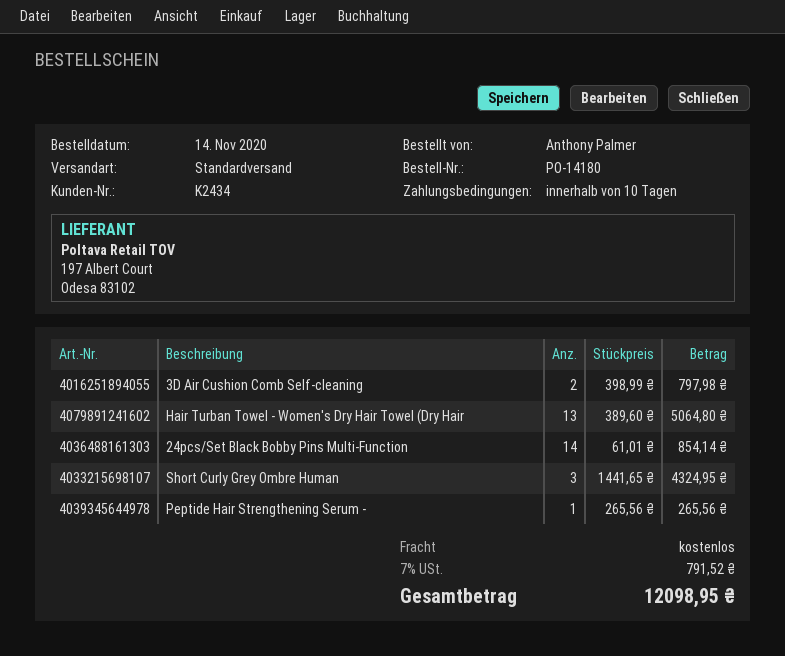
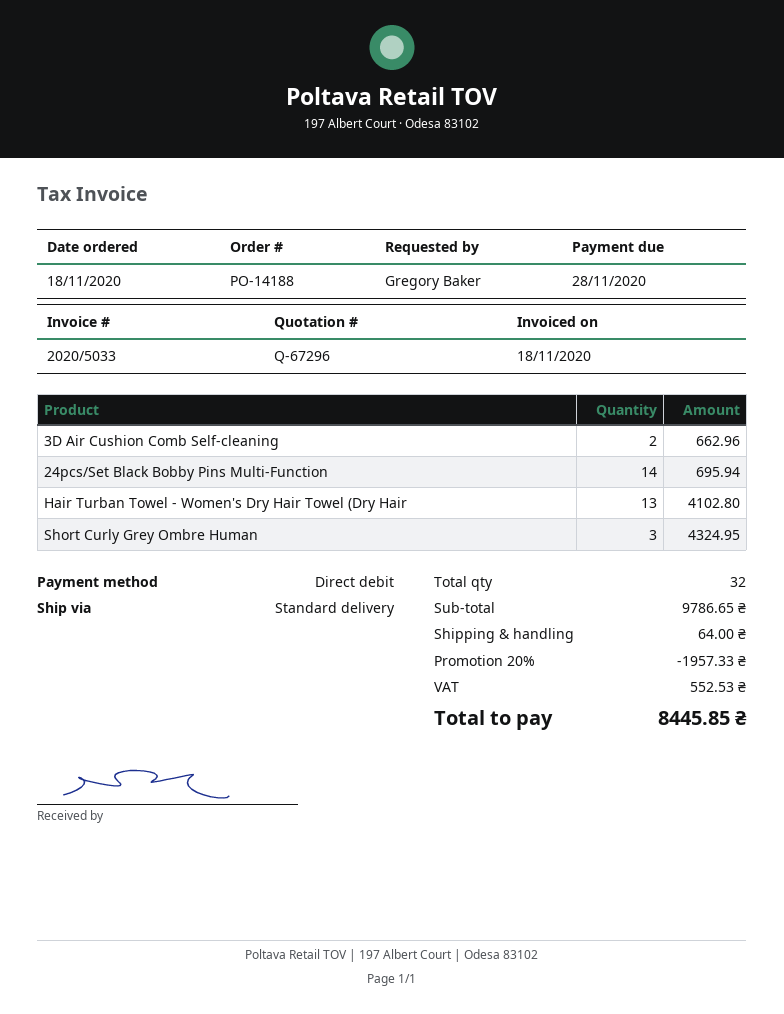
order number: PO-14180 -> PO-14188
order date: 2020-11-14 -> 2020-11-18
ordered by: Anthony Palmer -> Gregory Baker
3D Air Cushion Comb Self-cleaning: 2 for 797.98 -> 2 for 662.96
Hair Turban Towel - Women's Dry Hair Towel (Dry Hair: 13 for 5064.80 -> 13 for 4102.80
24pcs/Set Black Bobby Pins Multi-Function: 14 for 854.14 -> 14 for 695.94
Peptide Hair Strengthening Serum -: 1 for 265.56 -> none
discount: none -> 20% = 1957.33
shipping: 0.00 -> 64.00
tax: 791.52 -> 552.53
total: 12098.95 -> 8445.85

